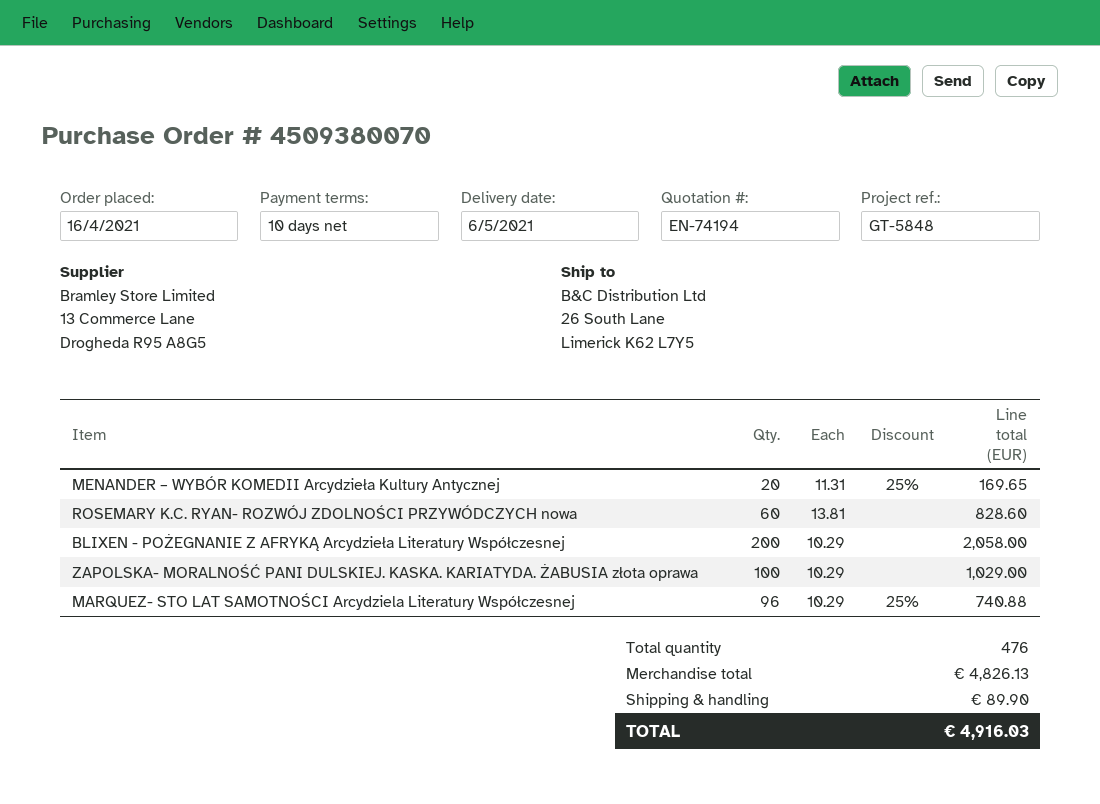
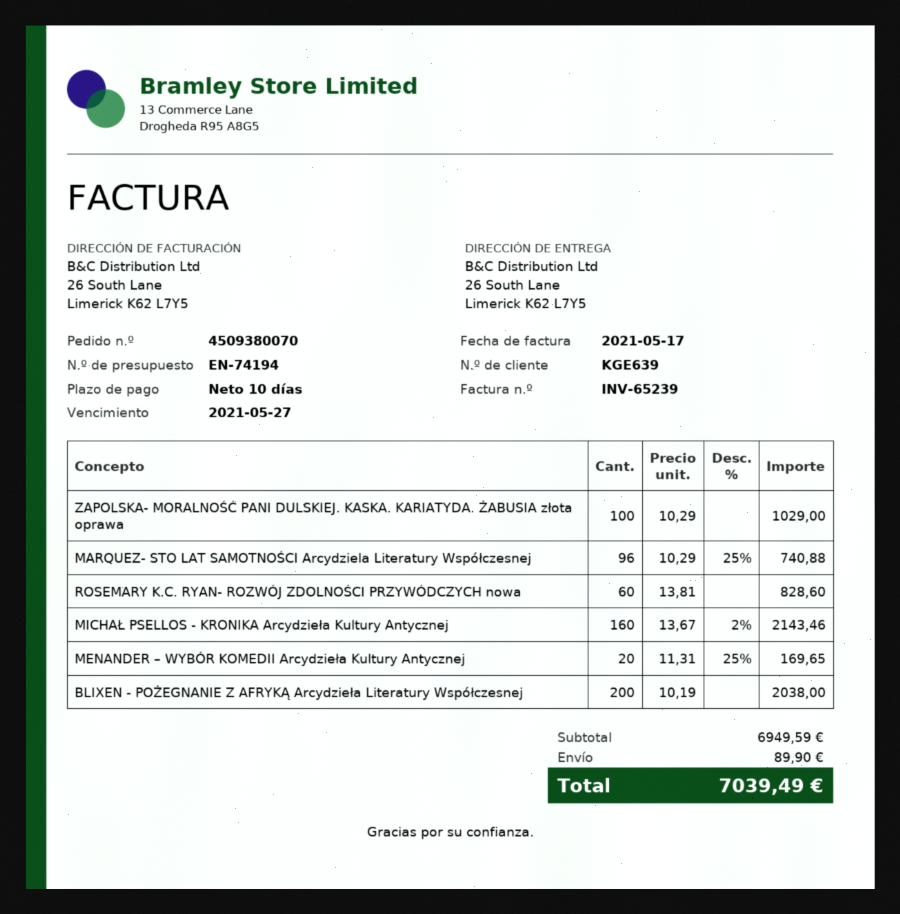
BLIXEN - POŻEGNANIE Z AFRYKĄ Arcydzieła Literatury Współczesnej: 200 x 10.29 = 2058.00 -> 200 x 10.19 = 2038.00
MICHAŁ PSELLOS - KRONIKA Arcydzieła Kultury Antycznej: none -> 160 x 13.67 - 2% = 2143.46
subtotal: 4826.13 -> 6949.59
total: 4916.03 -> 7039.49

